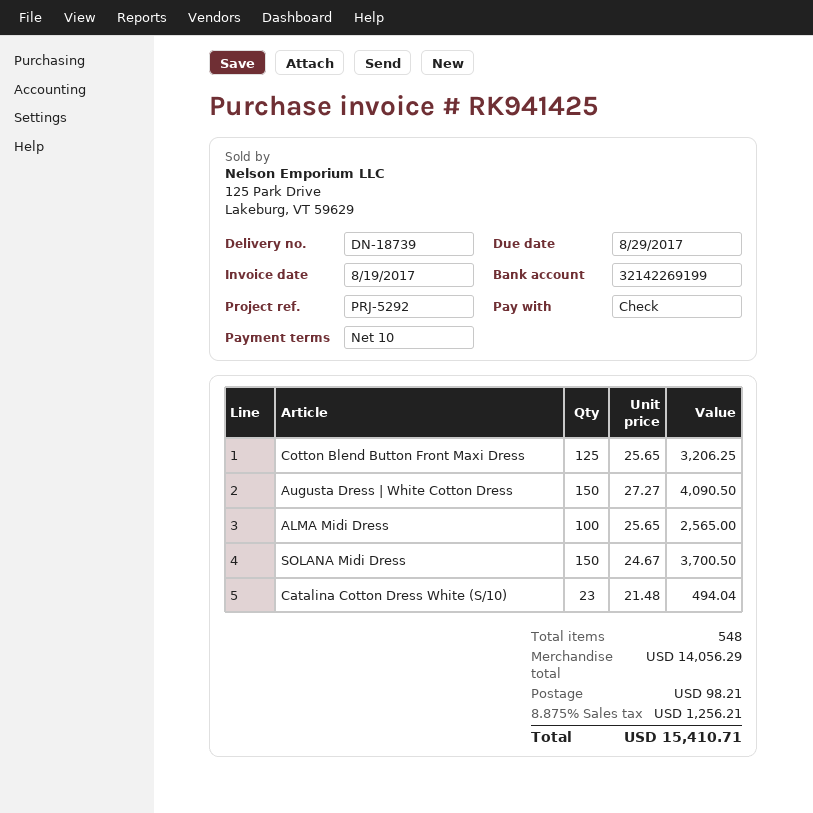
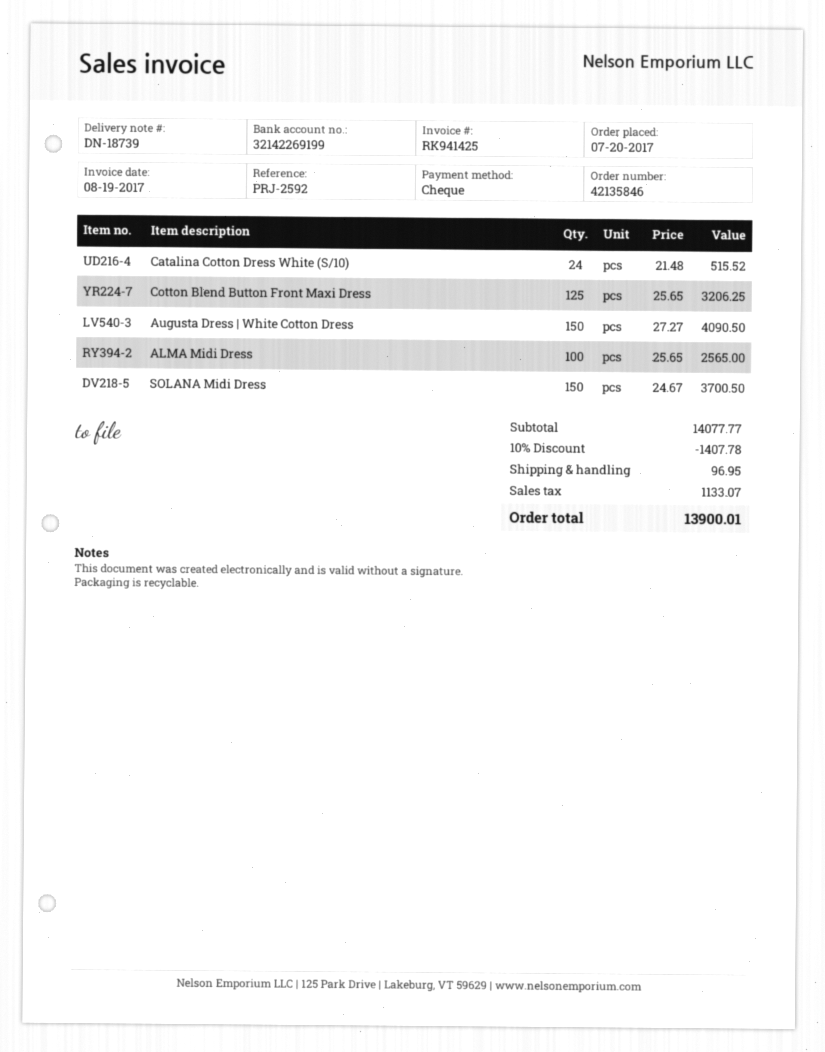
reference: PRJ-5292 -> PRJ-2592
Catalina Cotton Dress White (S/10): 23 x 21.48 = 494.04 -> 24 x 21.48 = 515.52
subtotal: 14056.29 -> 14077.77
discount: none -> 10% = 1407.78
shipping: 98.21 -> 96.95
tax: 1256.21 -> 1133.07
total: 15410.71 -> 13900.01

